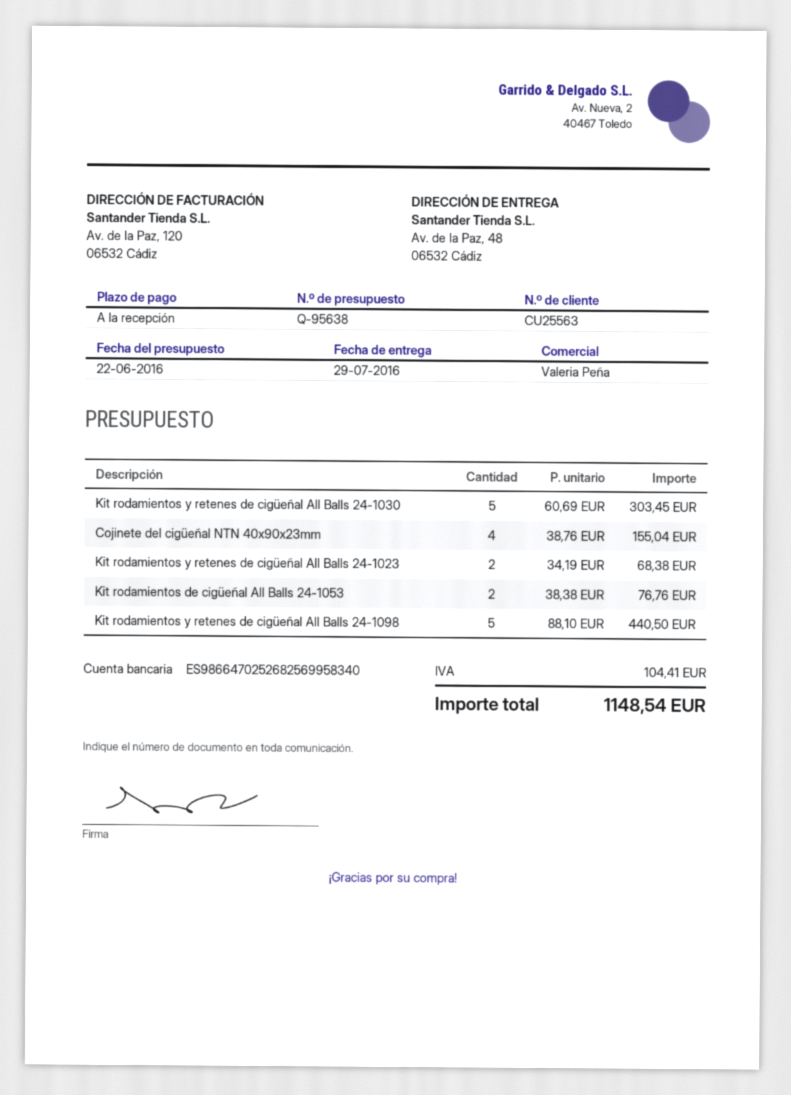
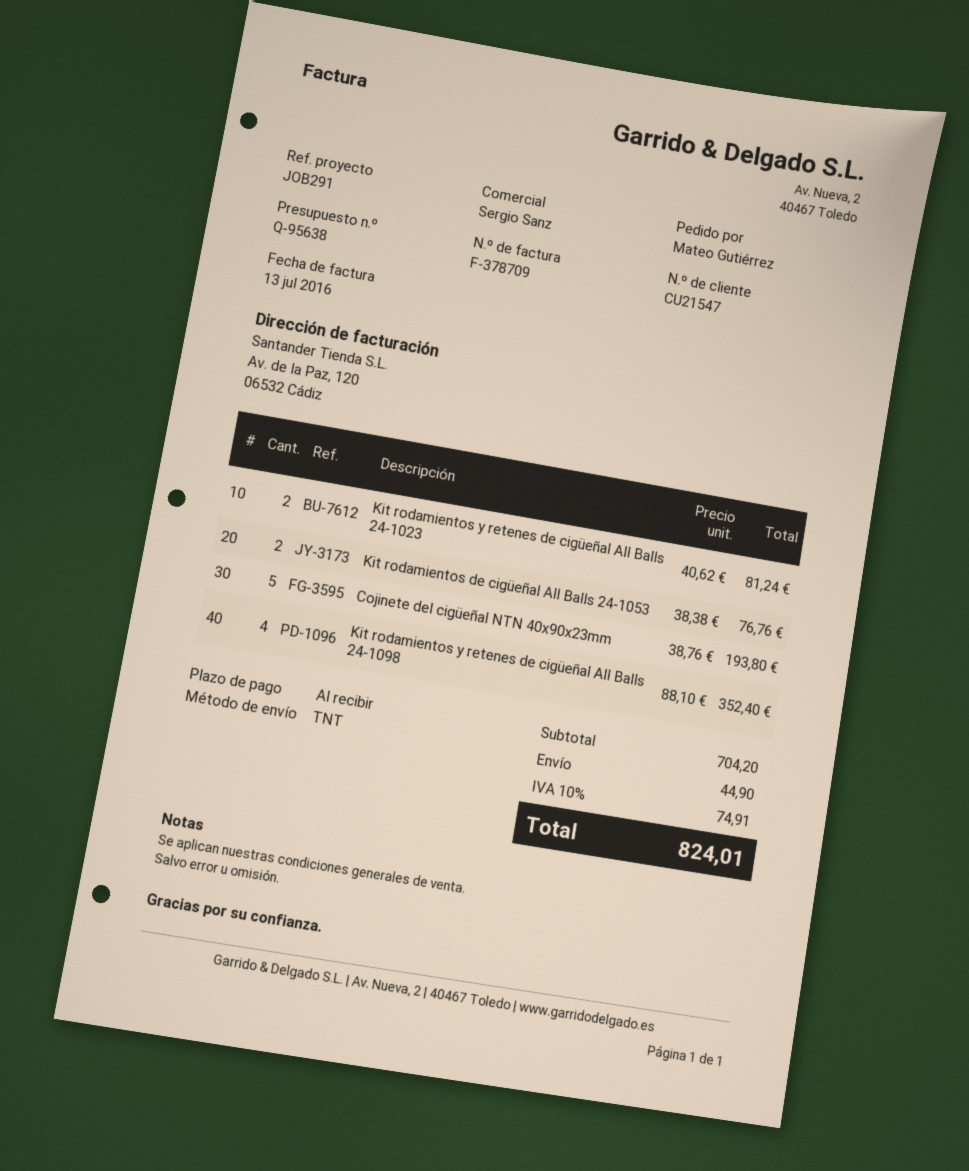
customer number: CU25563 -> CU21547
sales rep: Valeria Peña -> Sergio Sanz
Kit rodamientos y retenes de cigüeñal All Balls 24-1030: 5 x 60.69 = 303.45 -> none
Cojinete del cigüeñal NTN 40x90x23mm: 4 x 38.76 = 155.04 -> 5 x 38.76 = 193.80
Kit rodamientos y retenes de cigüeñal All Balls 24-1023: 2 x 34.19 = 68.38 -> 2 x 40.62 = 81.24
Kit rodamientos y retenes de cigüeñal All Balls 24-1098: 5 x 88.10 = 440.50 -> 4 x 88.10 = 352.40
shipping: none -> 44.90
tax: 104.41 -> 74.91
total: 1148.54 -> 824.01

